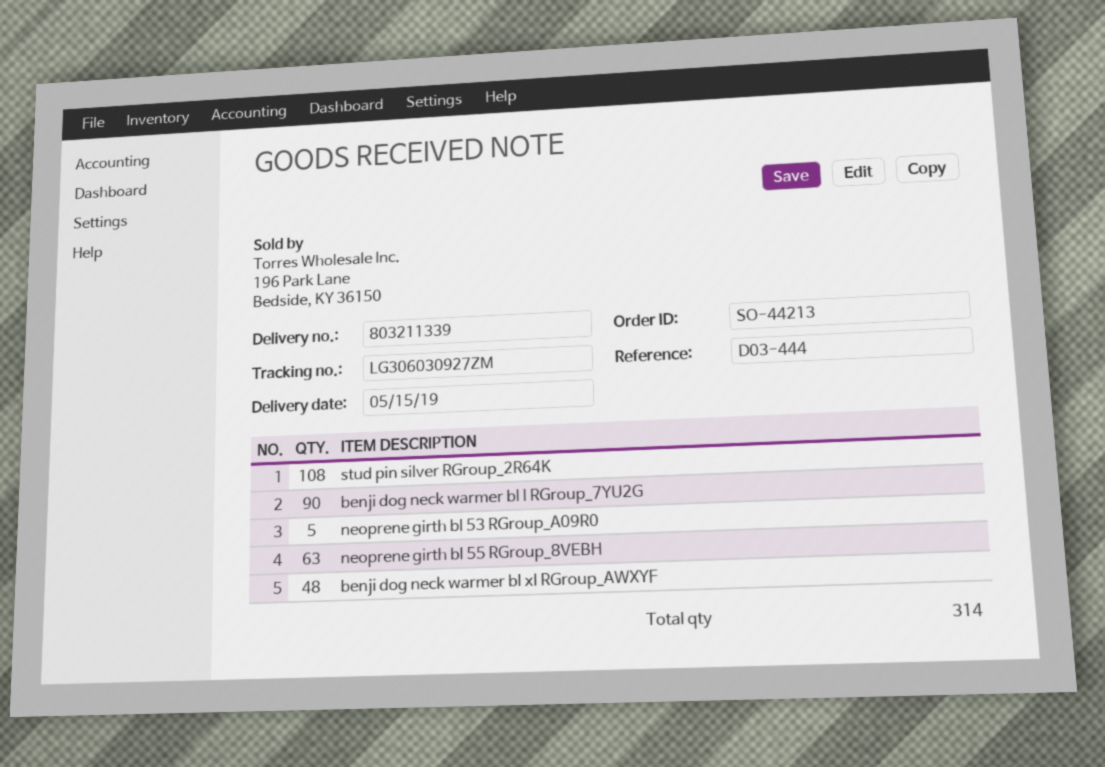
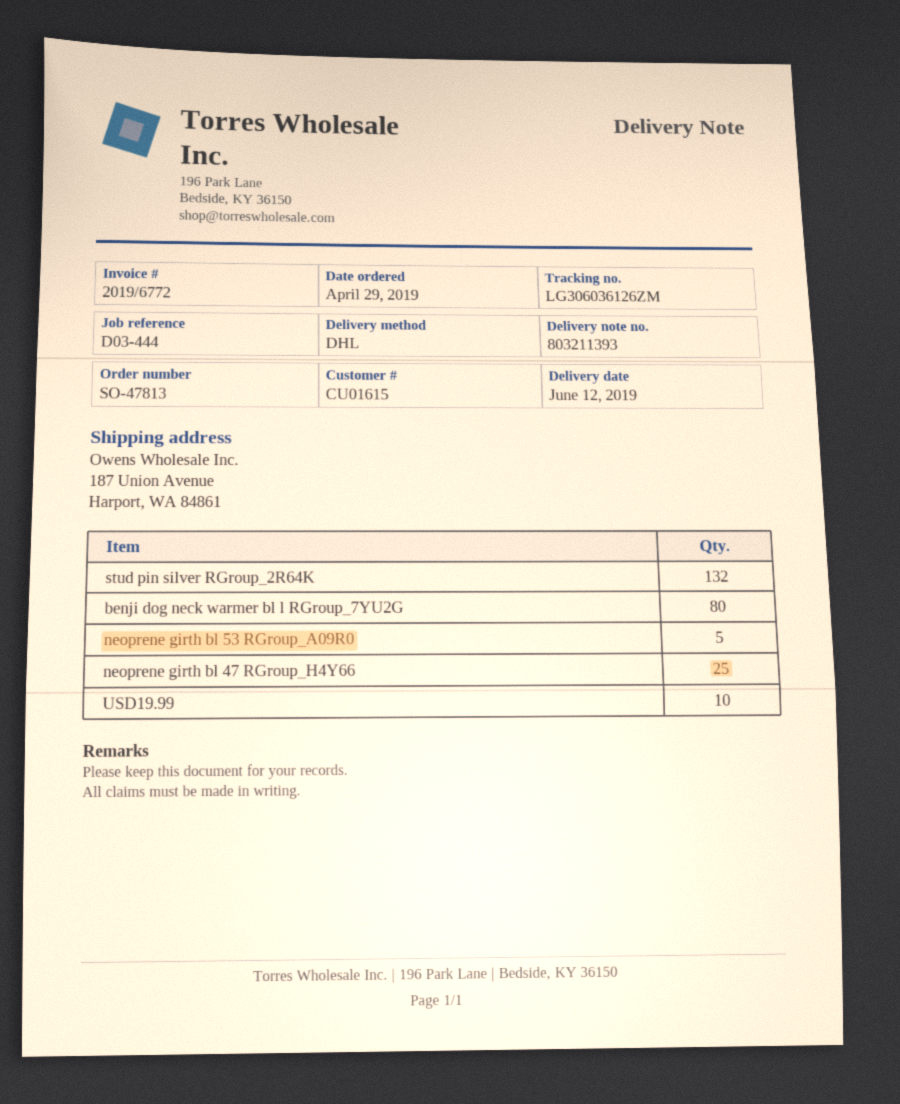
order number: SO-44213 -> SO-47813
delivery note number: 803211339 -> 803211393
delivery date: 2019-05-15 -> 2019-06-12
tracking number: LG306030927ZM -> LG306036126ZM
stud pin silver RGroup_2R64K: 108 -> 132
benji dog neck warmer bl l RGroup_7YU2G: 90 -> 80
neoprene girth bl 55 RGroup_8VEBH: 63 -> none
benji dog neck warmer bl xl RGroup_AWXYF: 48 -> none
neoprene girth bl 47 RGroup_H4Y66: none -> 25
USD19.99: none -> 10

